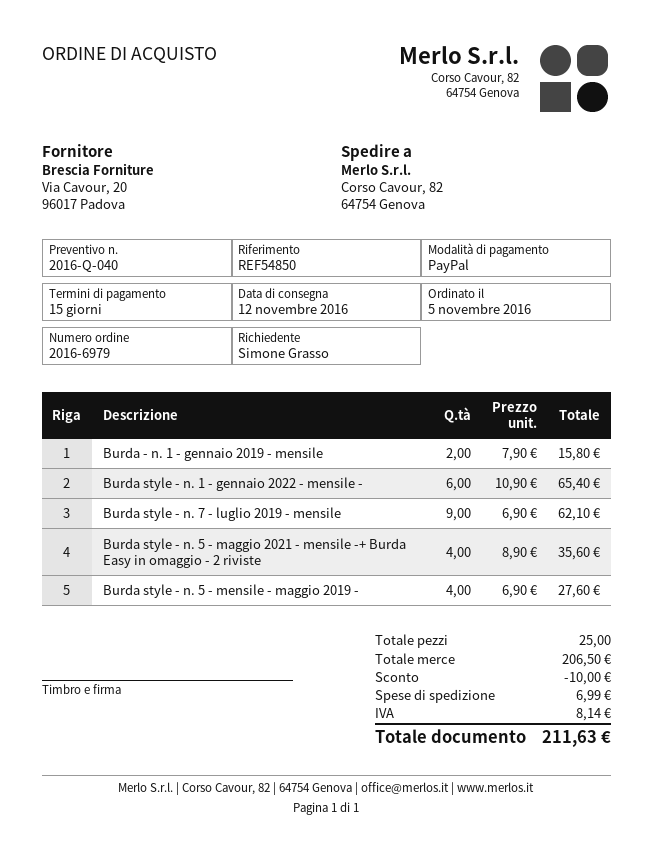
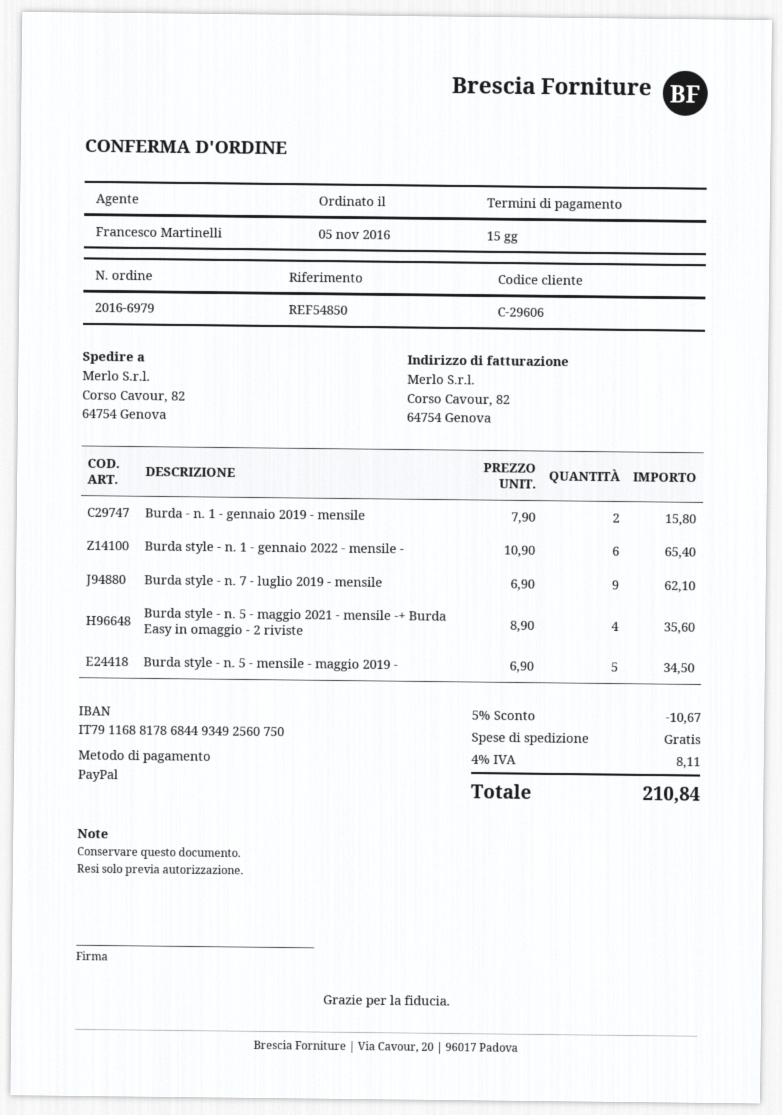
Burda style - n. 5 - mensile - maggio 2019 -: 4 x 6.90 = 27.60 -> 5 x 6.90 = 34.50
discount: 10.00 -> 10.67
shipping: 6.99 -> 0.00
tax: 8.14 -> 8.11
total: 211.63 -> 210.84

